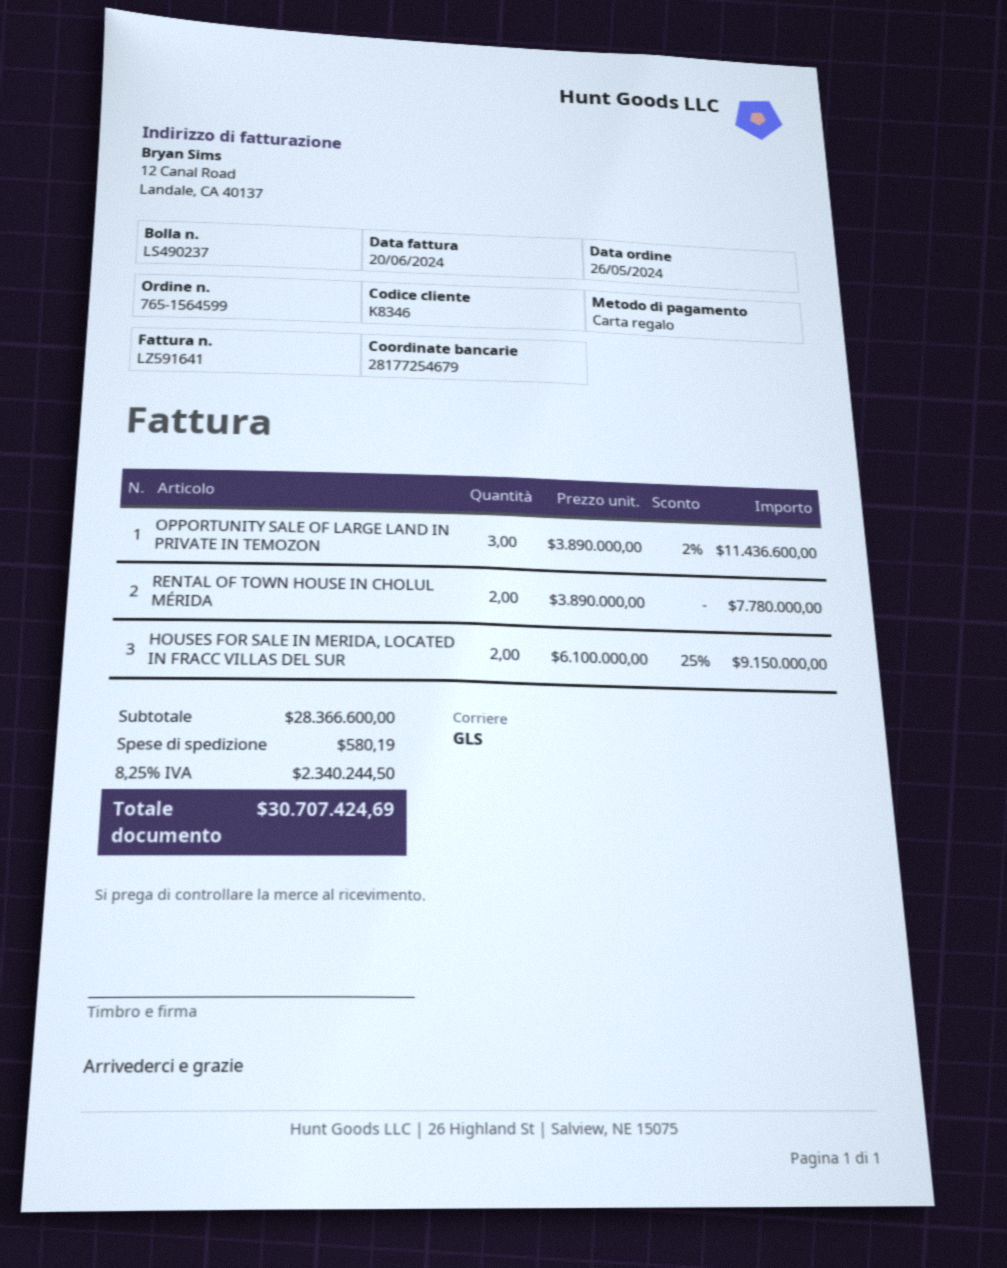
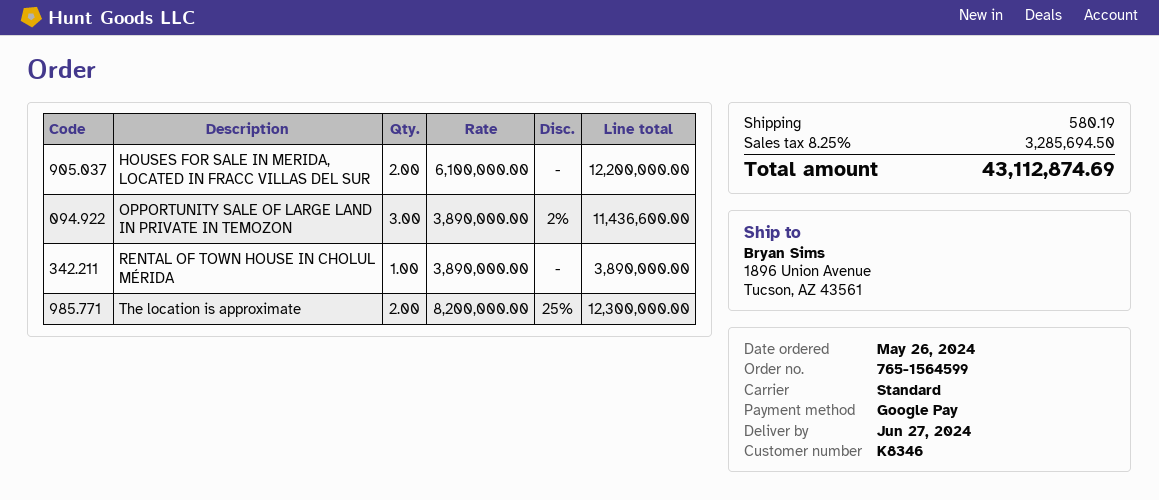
payment method: gift card -> Google Pay
shipping method: GLS -> standard
RENTAL OF TOWN HOUSE IN CHOLUL MÉRIDA: 2 x 3890000.00 = 7780000.00 -> 1 x 3890000.00 = 3890000.00
HOUSES FOR SALE IN MERIDA, LOCATED IN FRACC VILLAS DEL SUR: 2 x 6100000.00 - 25% = 9150000.00 -> 2 x 6100000.00 = 12200000.00
The location is approximate: none -> 2 x 8200000.00 - 25% = 12300000.00
tax: 8.25% = 2340244.50 -> 8.25% = 3285694.50
total: 30707424.69 -> 43112874.69

